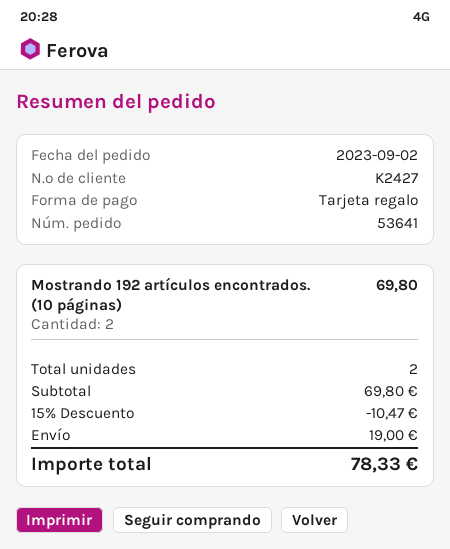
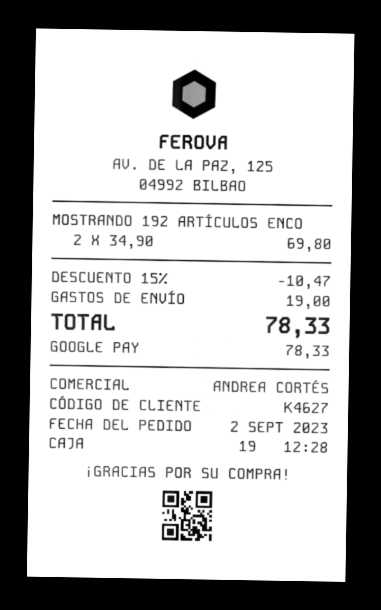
customer number: K2427 -> K4627
payment method: gift card -> Google Pay

